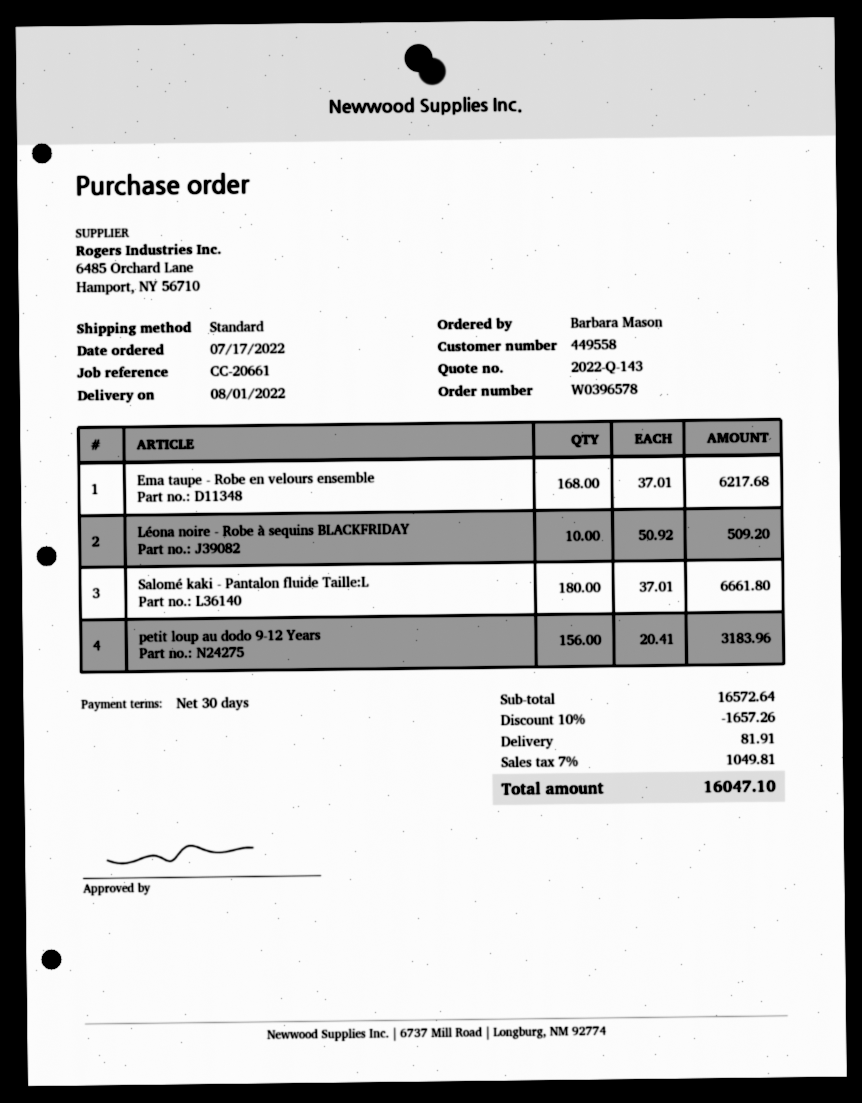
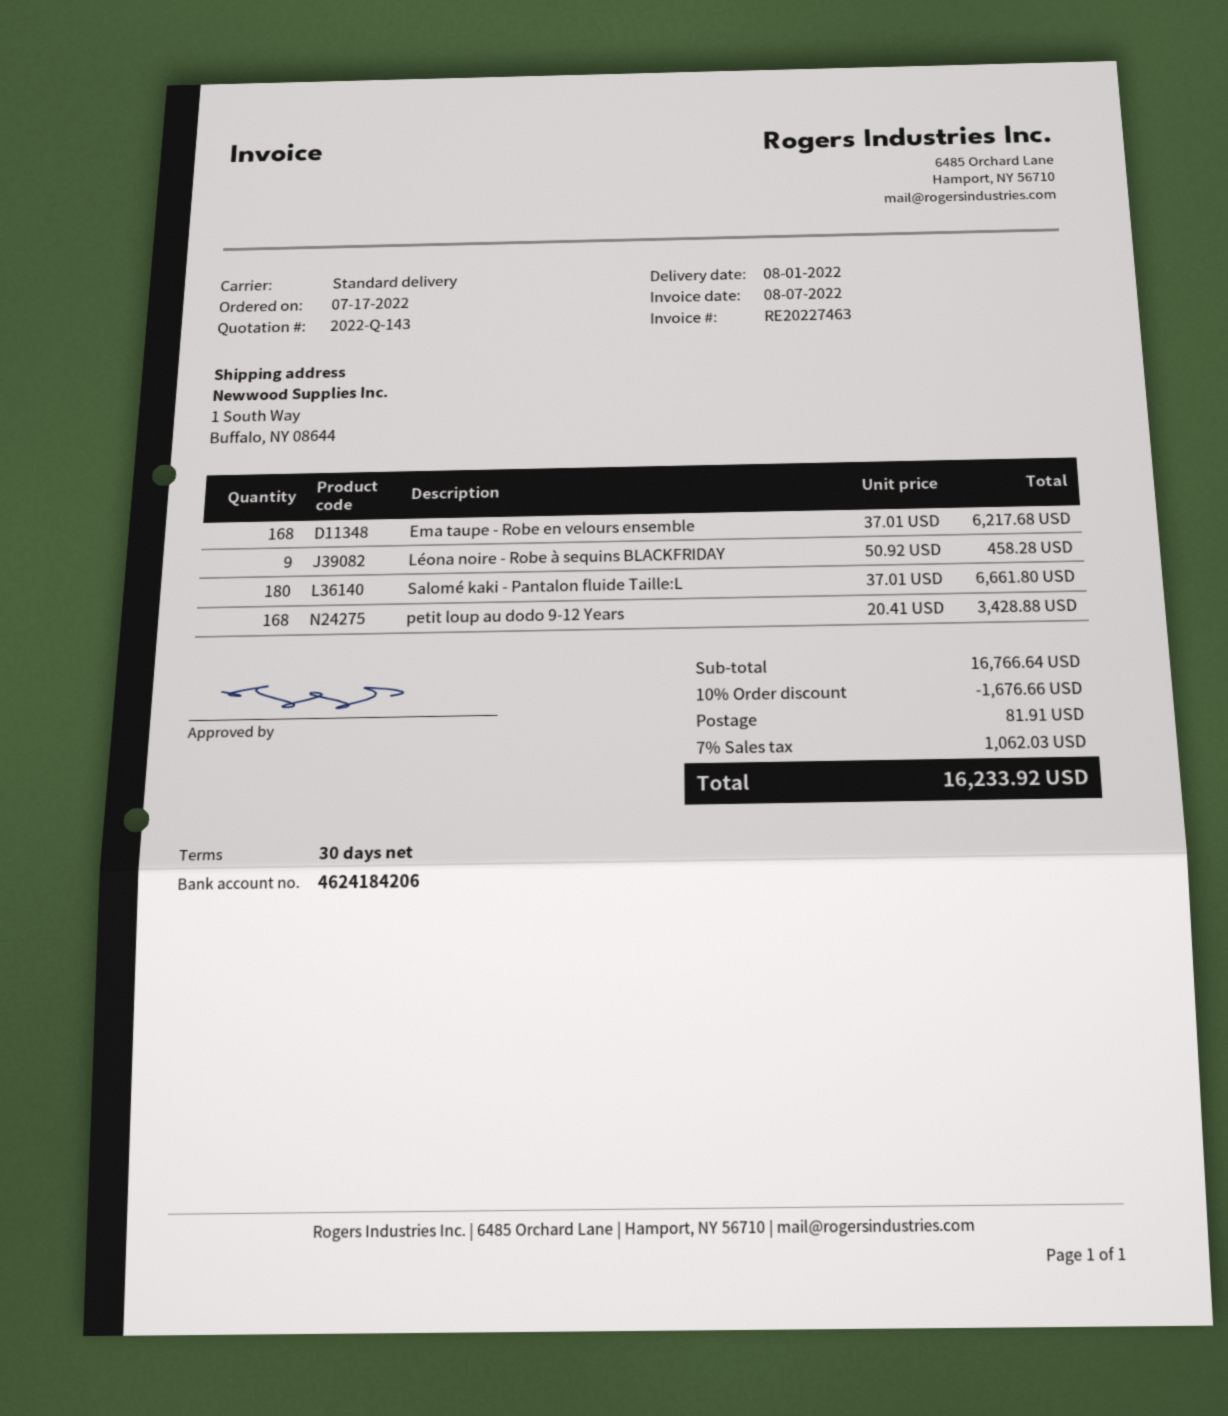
Léona noire - Robe à sequins BLACKFRIDAY: 10 x 50.92 = 509.20 -> 9 x 50.92 = 458.28
petit loup au dodo 9-12 Years: 156 x 20.41 = 3183.96 -> 168 x 20.41 = 3428.88
subtotal: 16572.64 -> 16766.64
discount: 10% = 1657.26 -> 10% = 1676.66
tax: 7% = 1049.81 -> 7% = 1062.03
total: 16047.10 -> 16233.92

